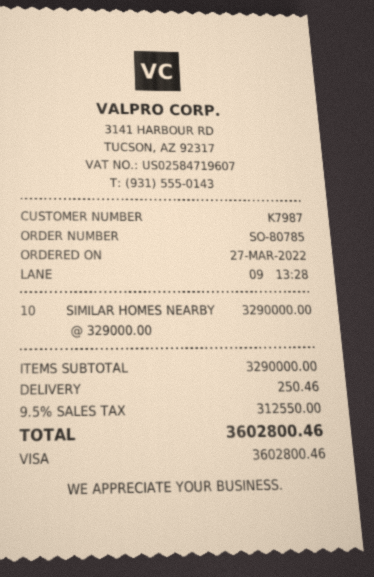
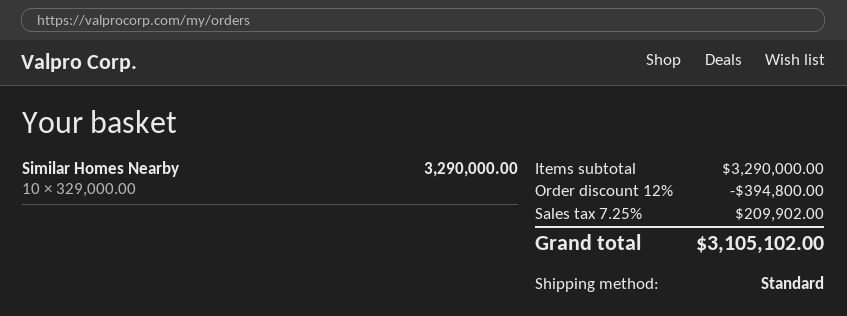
discount: none -> 12% = 394800.00
shipping: 250.46 -> none
tax: 9.5% = 312550.00 -> 7.25% = 209902.00
total: 3602800.46 -> 3105102.00

